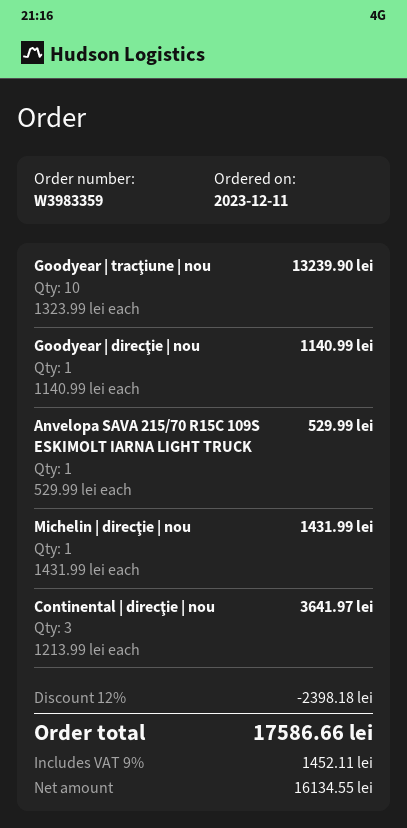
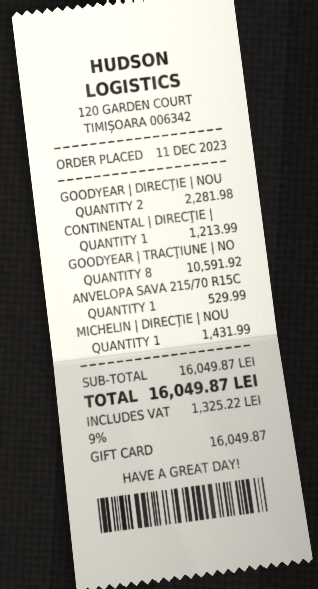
Goodyear | tracţiune | nou: 10 for 13239.90 -> 8 for 10591.92
Goodyear | direcţie | nou: 1 for 1140.99 -> 2 for 2281.98
Continental | direcţie | nou: 3 for 3641.97 -> 1 for 1213.99
discount: 12% = 2398.18 -> none
tax: 9% = 1452.11 -> 9% = 1325.22
total: 17586.66 -> 16049.87

